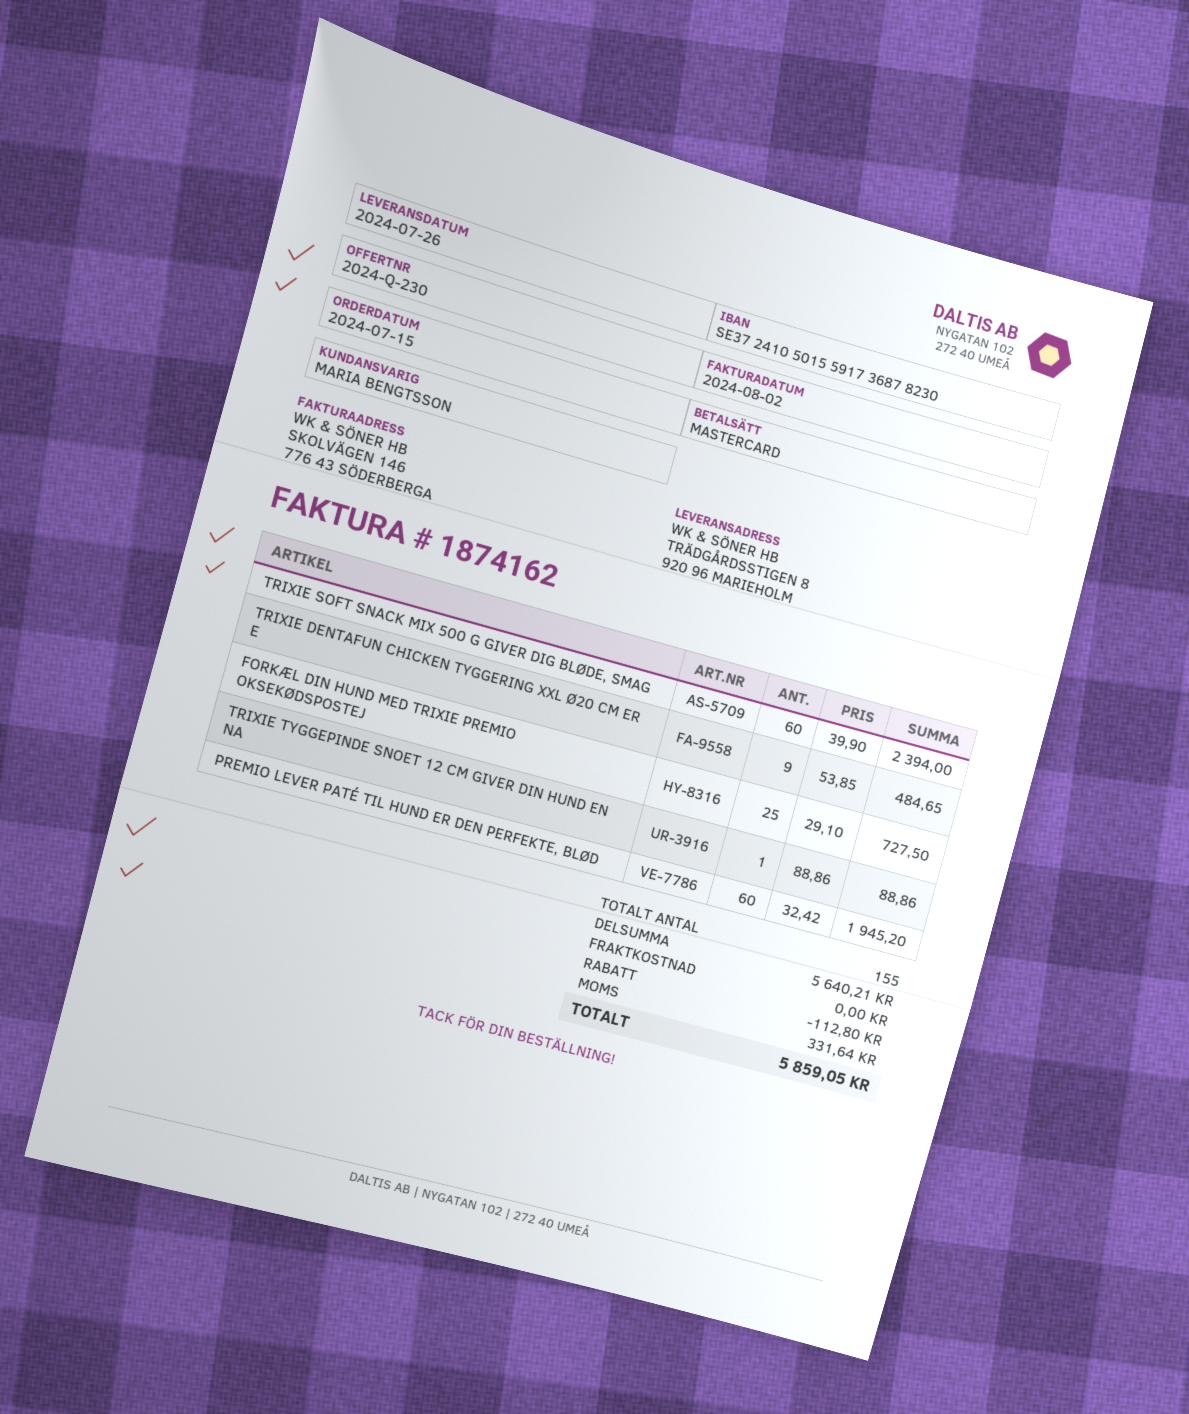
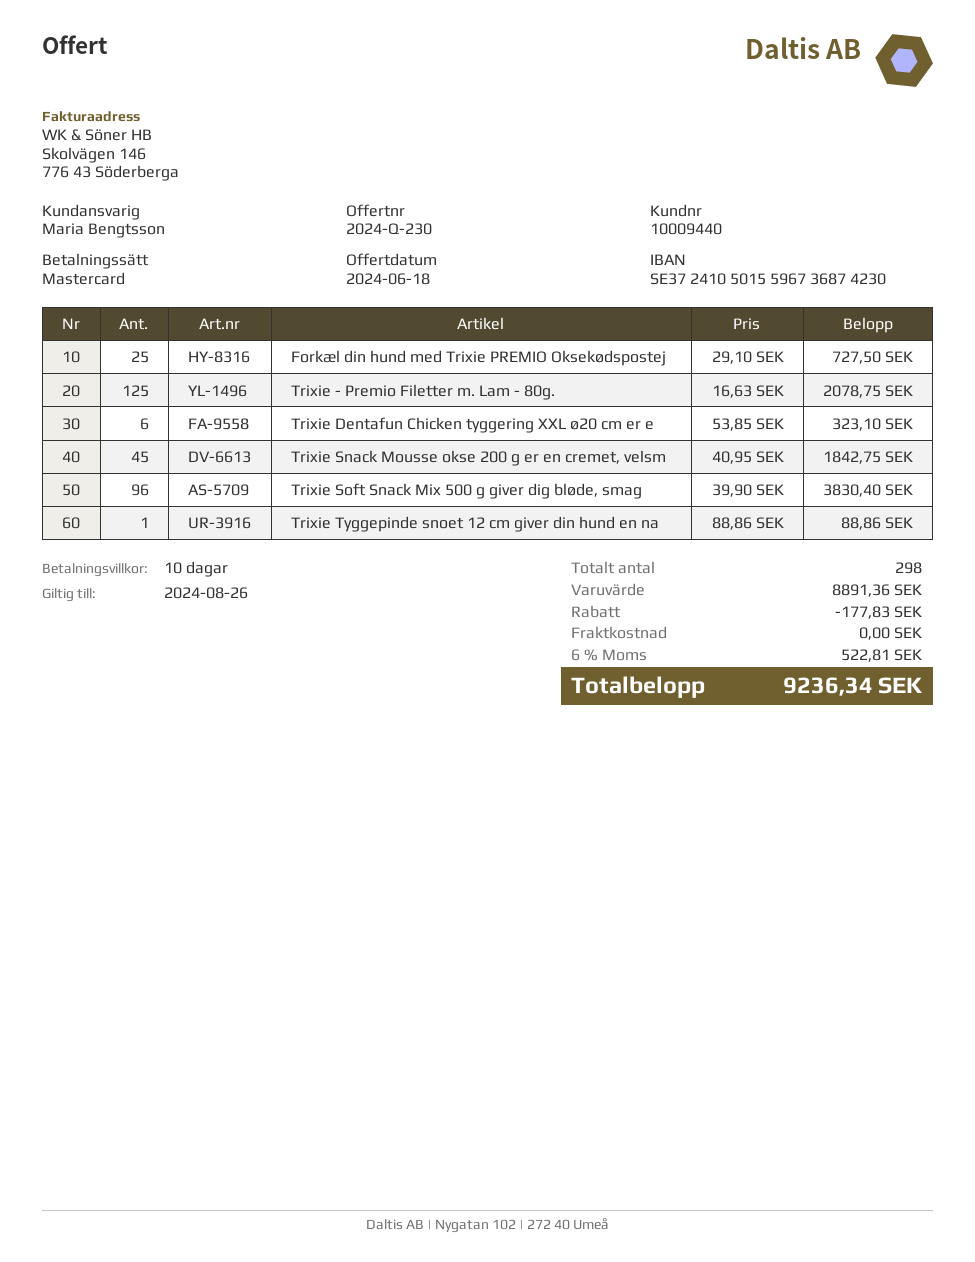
bank account: SE3724105015591736878230 -> SE3724105015596736874230
TRIXIE SOFT SNACK MIX 500 G GIVER DIG BLØDE, SMAG: 60 x 39.90 = 2394.00 -> 96 x 39.90 = 3830.40
TRIXIE DENTAFUN CHICKEN TYGGERING XXL Ø20 CM ER E: 9 x 53.85 = 484.65 -> 6 x 53.85 = 323.10
PREMIO LEVER PATÉ TIL HUND ER DEN PERFEKTE, BLØD: 60 x 32.42 = 1945.20 -> none
Trixie - Premio Filetter m. Lam - 80g.: none -> 125 x 16.63 = 2078.75
Trixie Snack Mousse okse 200 g er en cremet, velsm: none -> 45 x 40.95 = 1842.75
total quantity: 155 -> 298
subtotal: 5640.21 -> 8891.36
discount: 112.80 -> 177.83
tax: 331.64 -> 522.81
total: 5859.05 -> 9236.34

